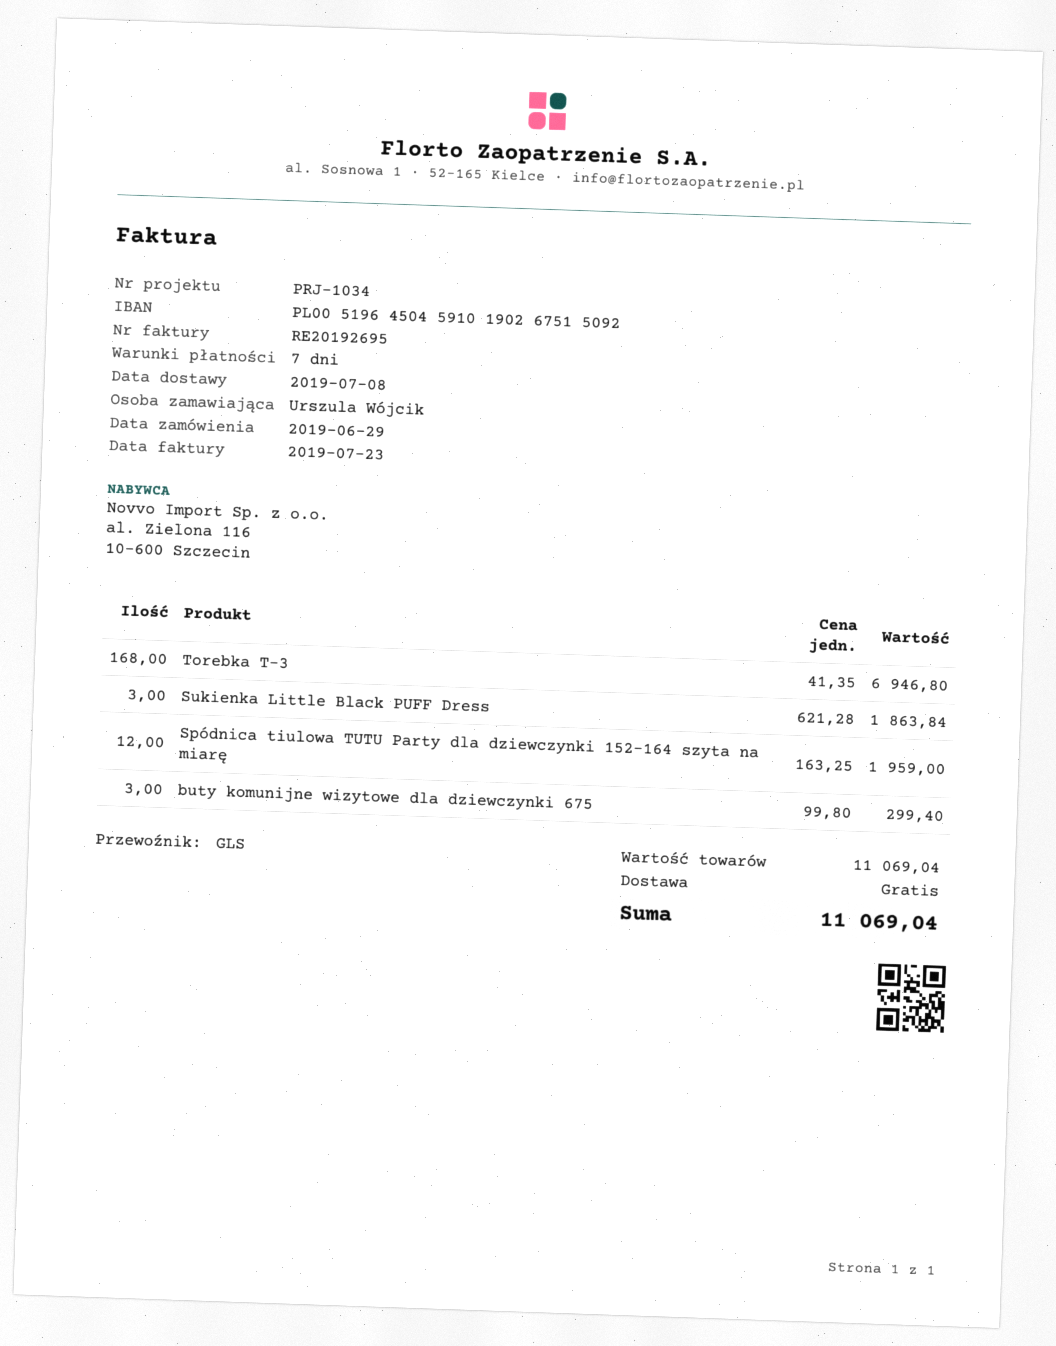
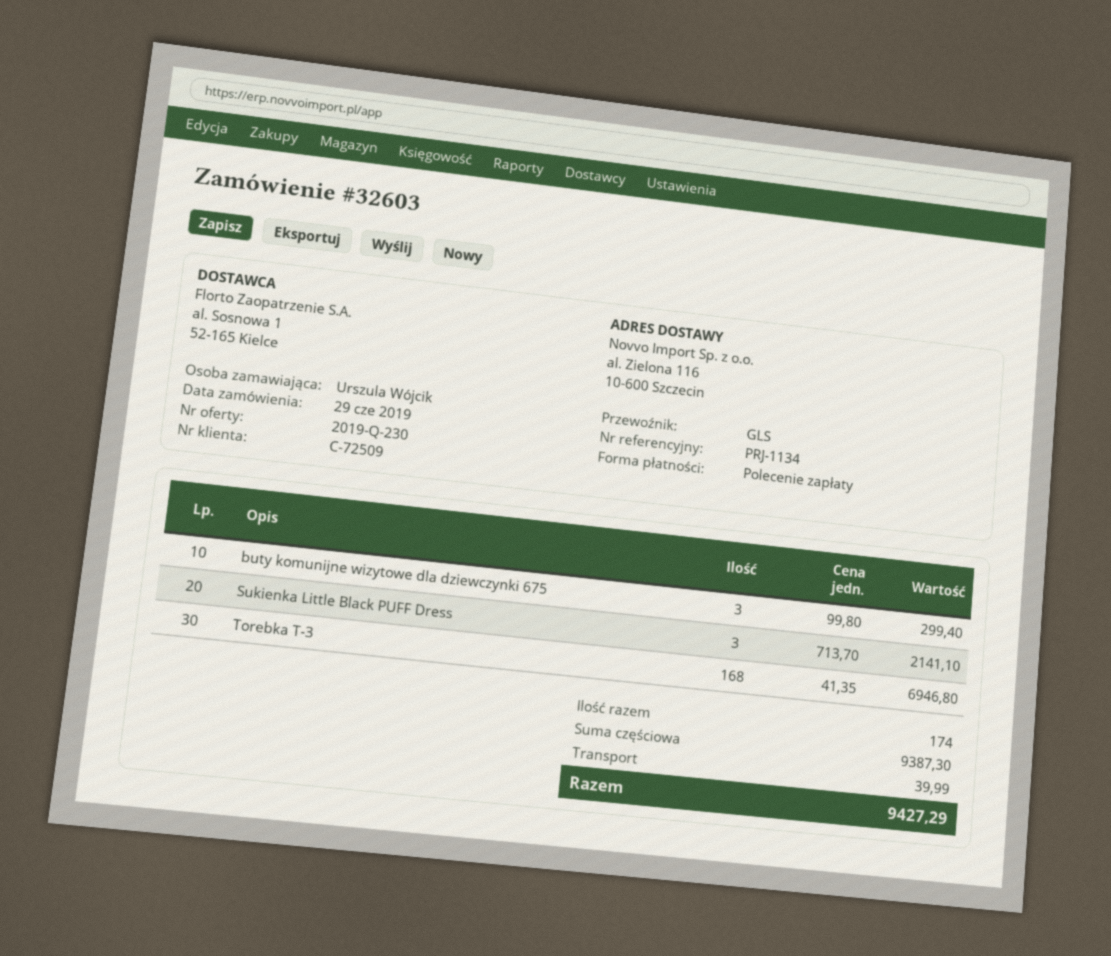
reference: PRJ-1034 -> PRJ-1134
Sukienka Little Black PUFF Dress: 3 x 621.28 = 1863.84 -> 3 x 713.70 = 2141.10
Spódnica tiulowa TUTU Party dla dziewczynki 152-164 szyta na miarę: 12 x 163.25 = 1959.00 -> none
subtotal: 11069.04 -> 9387.30
shipping: 0.00 -> 39.99
total: 11069.04 -> 9427.29

